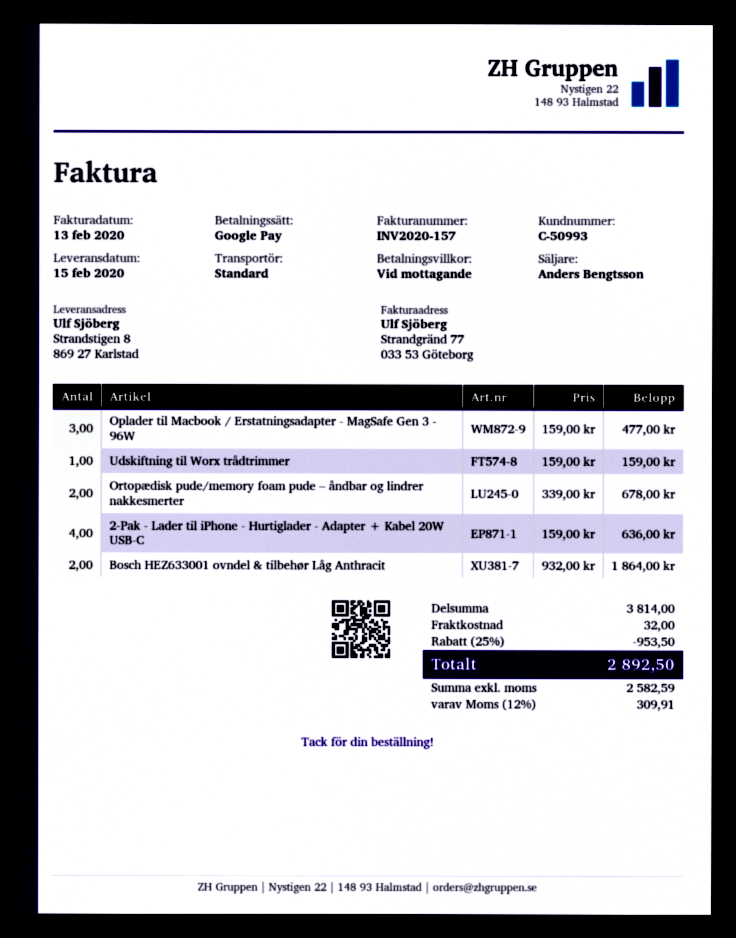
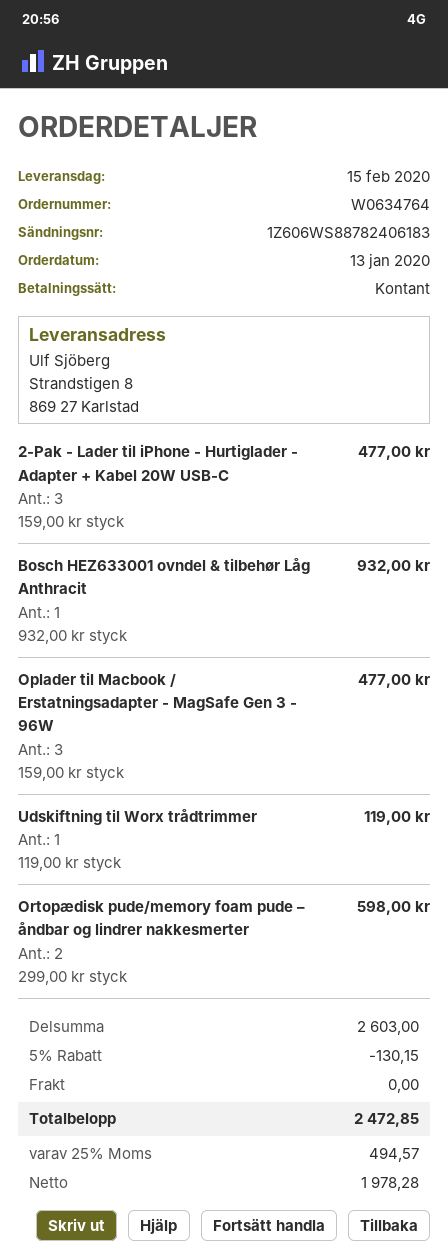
payment method: Google Pay -> cash
Udskiftning til Worx trådtrimmer: 1 x 159.00 = 159.00 -> 1 x 119.00 = 119.00
Ortopædisk pude/memory foam pude – åndbar og lindrer nakkesmerter: 2 x 339.00 = 678.00 -> 2 x 299.00 = 598.00
2-Pak - Lader til iPhone - Hurtiglader - Adapter + Kabel 20W USB-C: 4 x 159.00 = 636.00 -> 3 x 159.00 = 477.00
Bosch HEZ633001 ovndel & tilbehør Låg Anthracit: 2 x 932.00 = 1864.00 -> 1 x 932.00 = 932.00
subtotal: 3814.00 -> 2603.00
discount: 25% = 953.50 -> 5% = 130.15
shipping: 32.00 -> 0.00
net: 2582.59 -> 1978.28
tax: 12% = 309.91 -> 25% = 494.57
total: 2892.50 -> 2472.85

